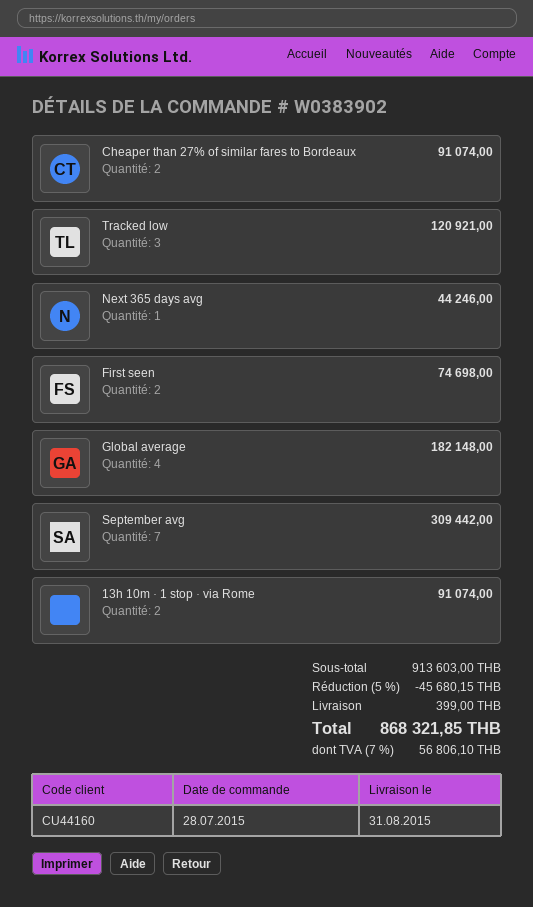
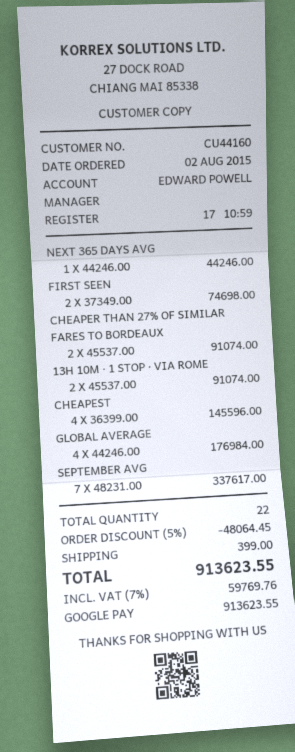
order date: 2015-07-28 -> 2015-08-02
Tracked low: 3 for 120921.00 -> none
Global average: 4 for 182148.00 -> 4 for 176984.00
September avg: 7 for 309442.00 -> 7 for 337617.00
CHEAPEST: none -> 4 for 145596.00
discount: 5% = 45680.15 -> 5% = 48064.45
tax: 7% = 56806.10 -> 7% = 59769.76
total: 868321.85 -> 913623.55

